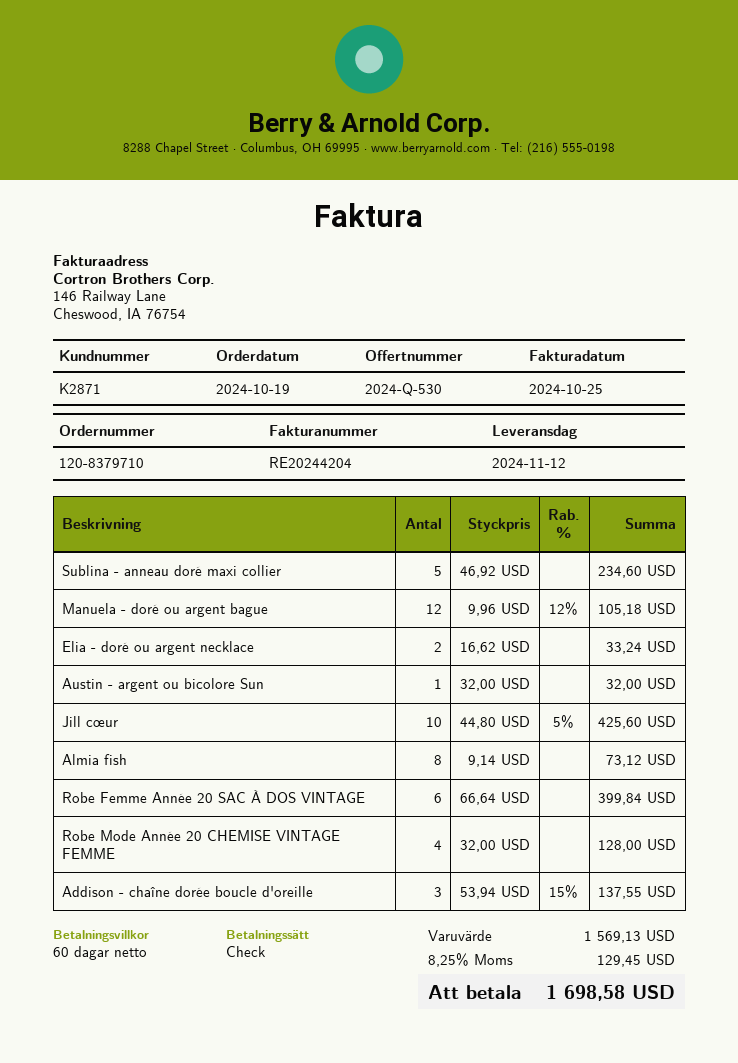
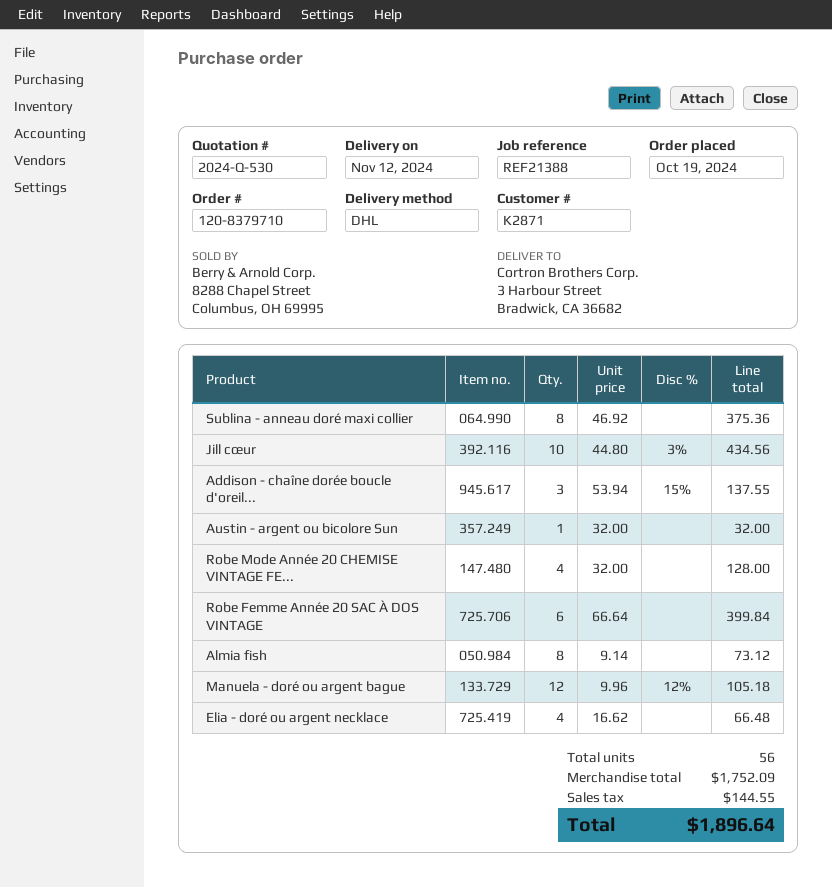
Sublina - anneau doré maxi collier: 5 x 46.92 = 234.60 -> 8 x 46.92 = 375.36
Elia - doré ou argent necklace: 2 x 16.62 = 33.24 -> 4 x 16.62 = 66.48
Jill cœur: 10 x 44.80 - 5% = 425.60 -> 10 x 44.80 - 3% = 434.56
subtotal: 1569.13 -> 1752.09
tax: 129.45 -> 144.55
total: 1698.58 -> 1896.64

